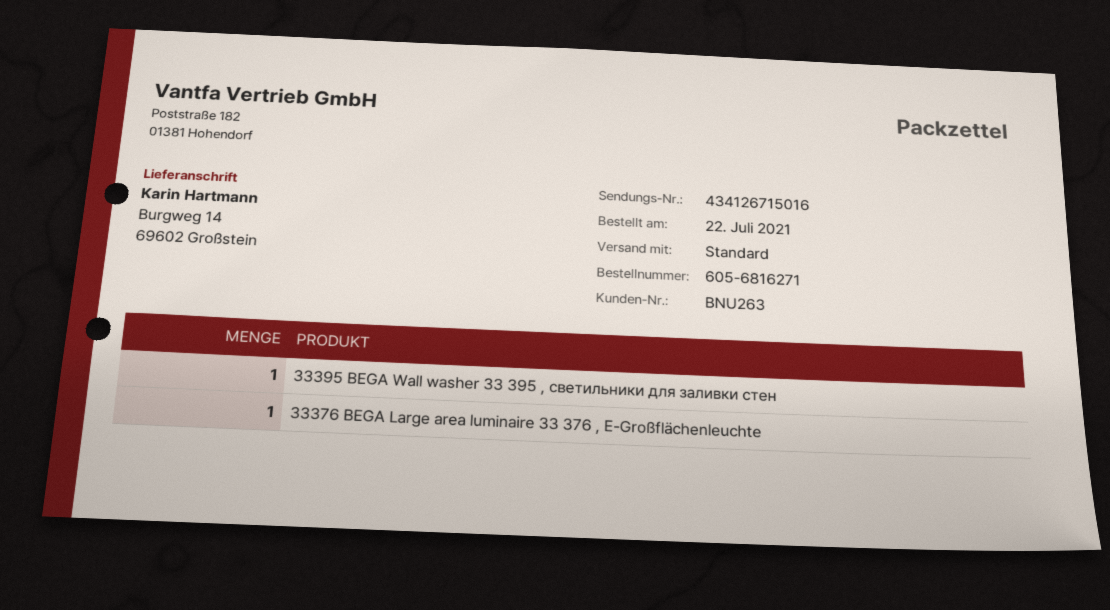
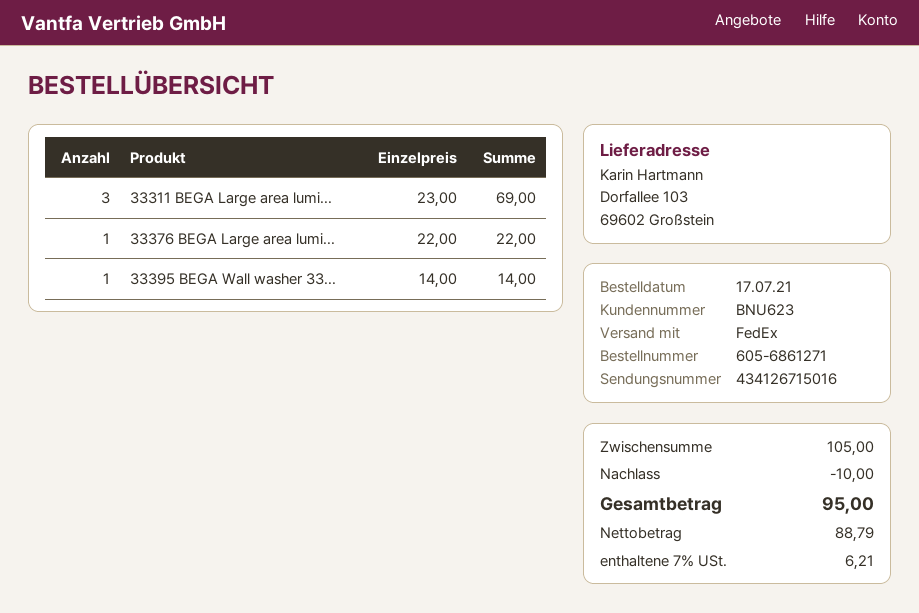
order number: 605-6816271 -> 605-6861271
order date: 2021-07-22 -> 2021-07-17
customer number: BNU263 -> BNU623
shipping method: standard -> FedEx
ship to: Burgweg 14, 69602 Großstein -> Dorfallee 103, 69602 Großstein
33311 BEGA Large area lumi...: none -> 3

